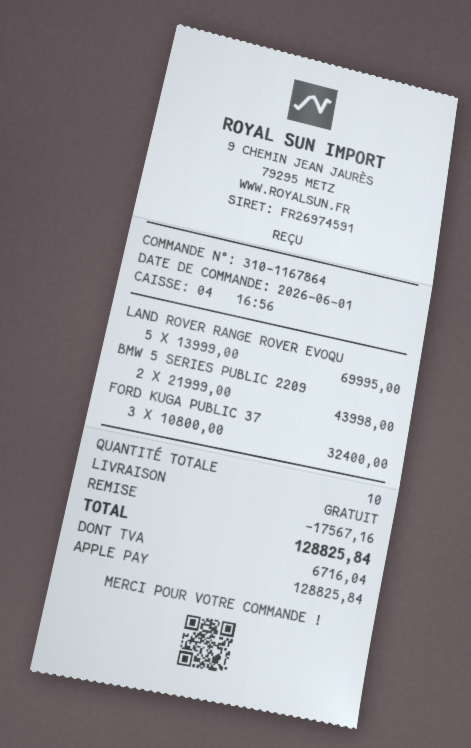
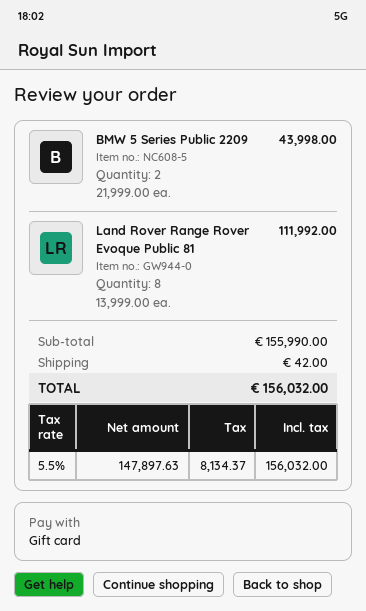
payment method: Apple Pay -> gift card
LAND ROVER RANGE ROVER EVOQU: 5 x 13999.00 = 69995.00 -> 8 x 13999.00 = 111992.00
FORD KUGA PUBLIC 37: 3 x 10800.00 = 32400.00 -> none
discount: 17567.16 -> none
shipping: 0.00 -> 42.00
tax: 6716.04 -> 8134.37
total: 128825.84 -> 156032.00

